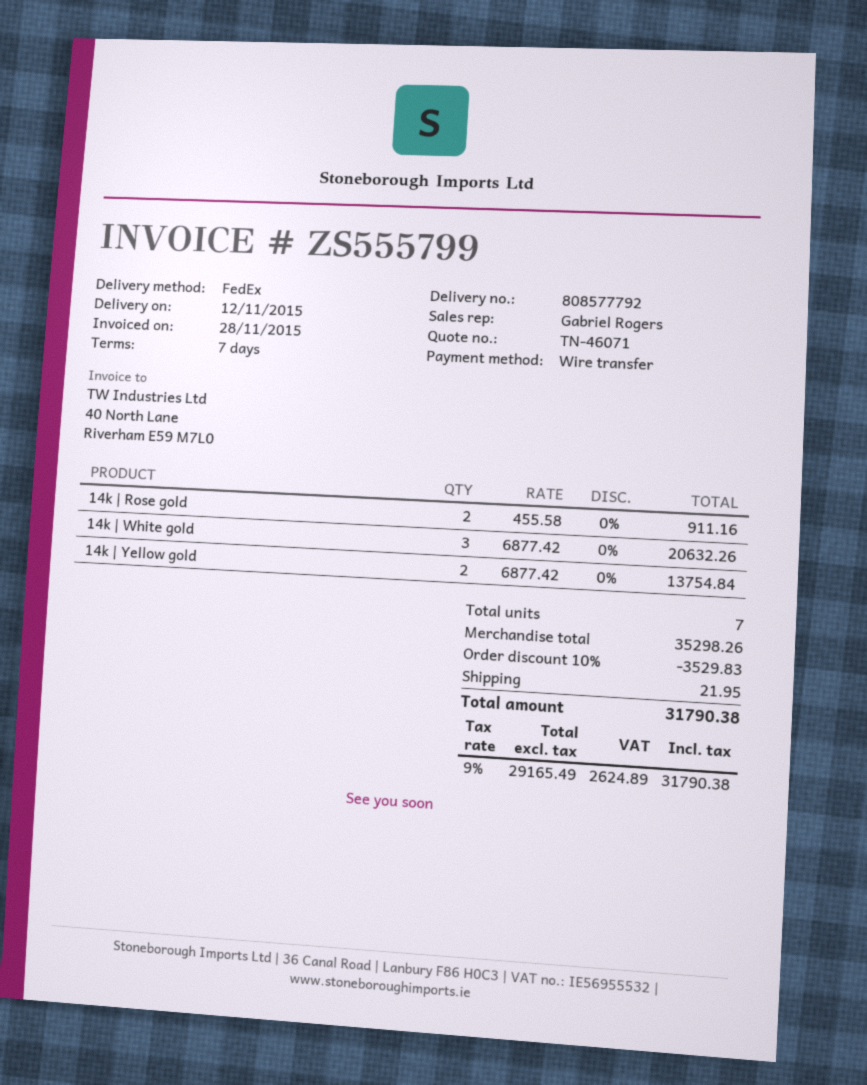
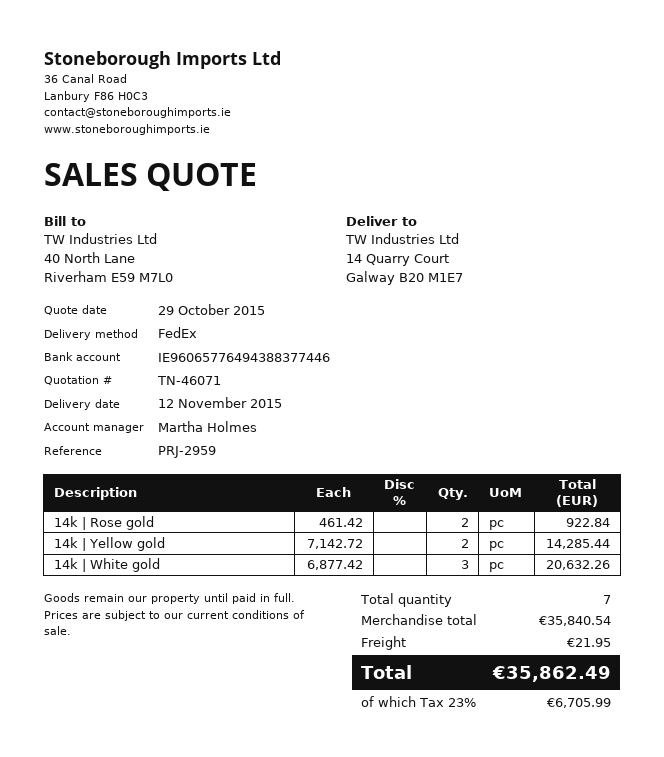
sales rep: Gabriel Rogers -> Martha Holmes
14k | Rose gold: 2 x 455.58 = 911.16 -> 2 x 461.42 = 922.84
14k | Yellow gold: 2 x 6877.42 = 13754.84 -> 2 x 7142.72 = 14285.44
subtotal: 35298.26 -> 35840.54
discount: 10% = 3529.83 -> none
tax: 9% = 2624.89 -> 23% = 6705.99
total: 31790.38 -> 35862.49

